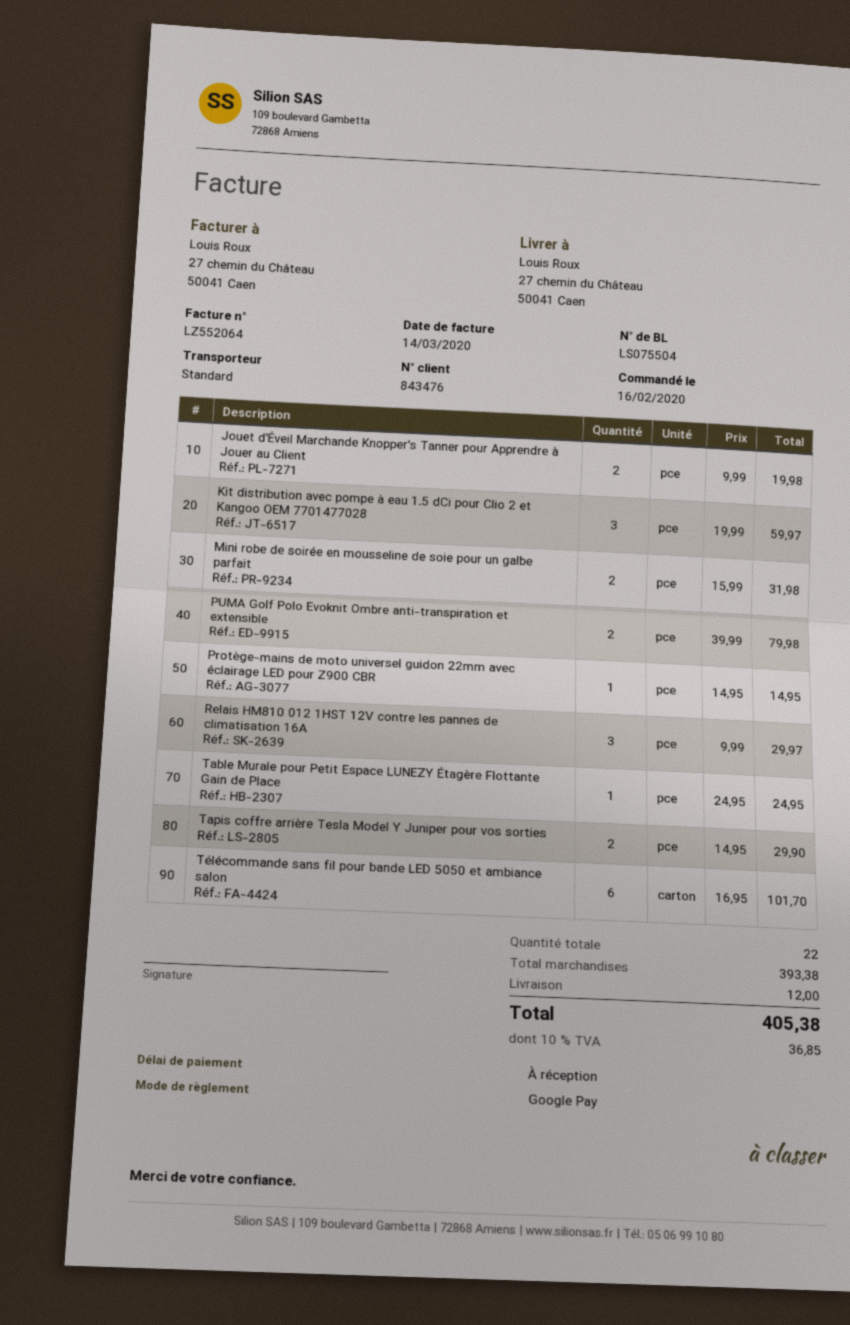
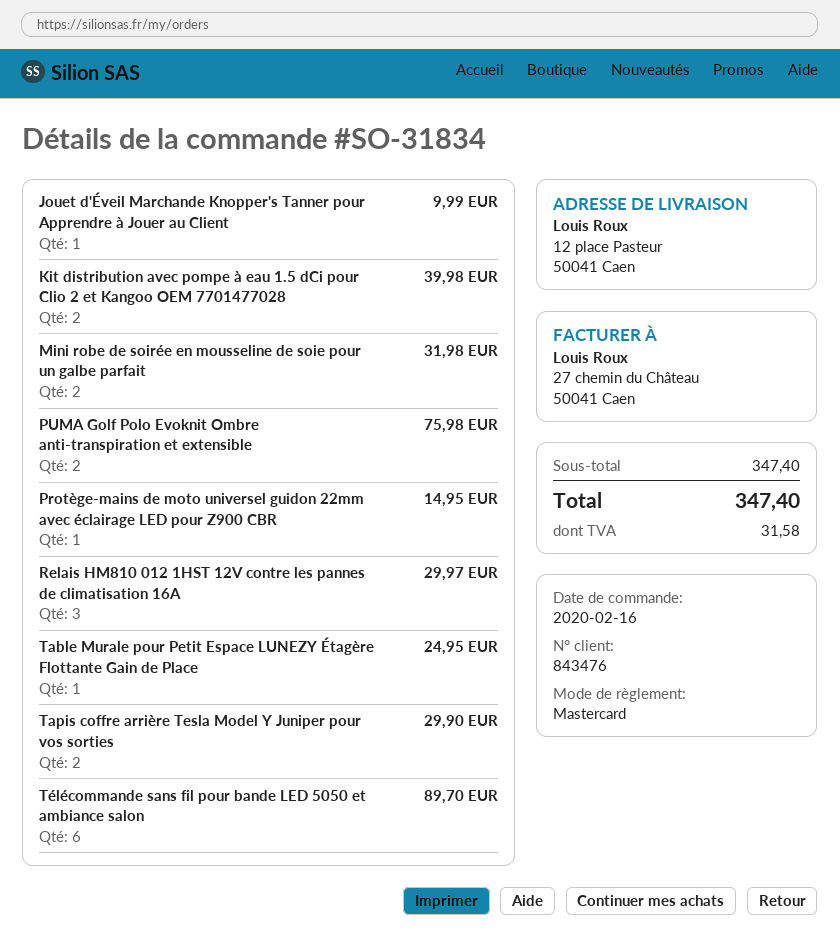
payment method: Google Pay -> Mastercard
ship to: 27 chemin du Château, 50041 Caen -> 12 place Pasteur, 50041 Caen
Jouet d'Éveil Marchande Knopper's Tanner pour Apprendre à Jouer au Client: 2 for 19.98 -> 1 for 9.99
Kit distribution avec pompe à eau 1.5 dCi pour Clio 2 et Kangoo OEM 7701477028: 3 for 59.97 -> 2 for 39.98
PUMA Golf Polo Evoknit Ombre anti-transpiration et extensible: 2 for 79.98 -> 2 for 75.98
Télécommande sans fil pour bande LED 5050 et ambiance salon: 6 for 101.70 -> 6 for 89.70
subtotal: 393.38 -> 347.40
shipping: 12.00 -> none
tax: 36.85 -> 31.58
total: 405.38 -> 347.40

